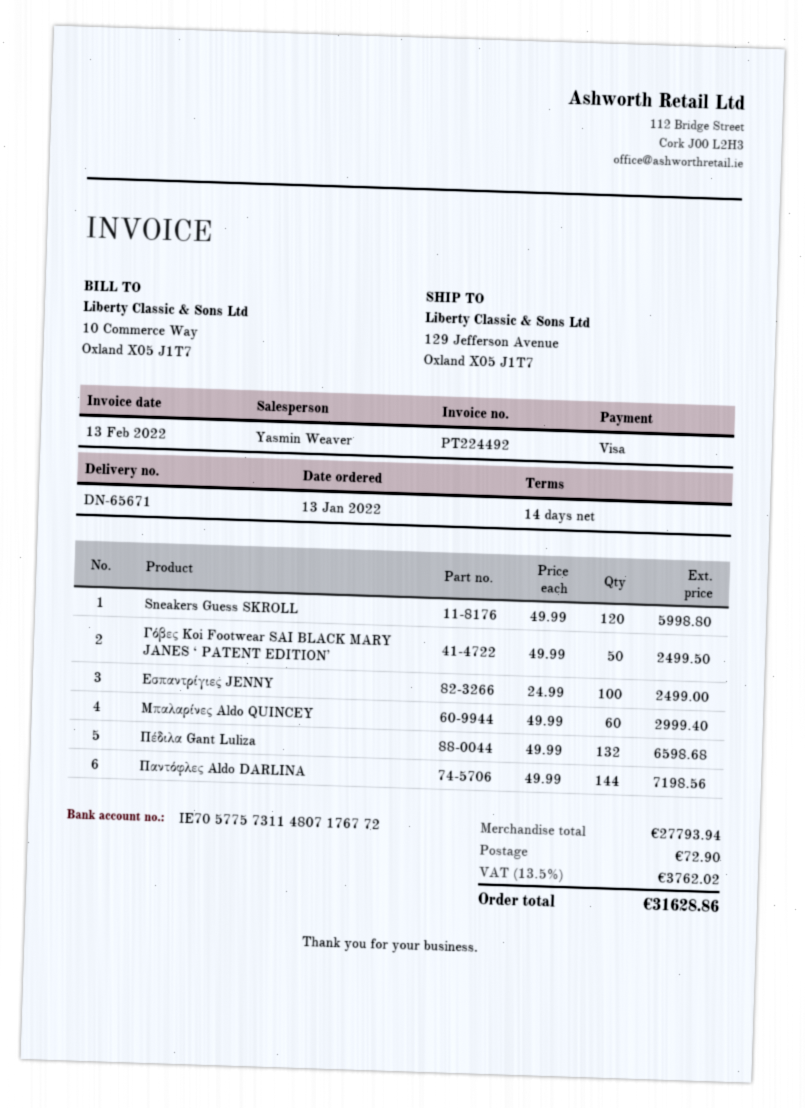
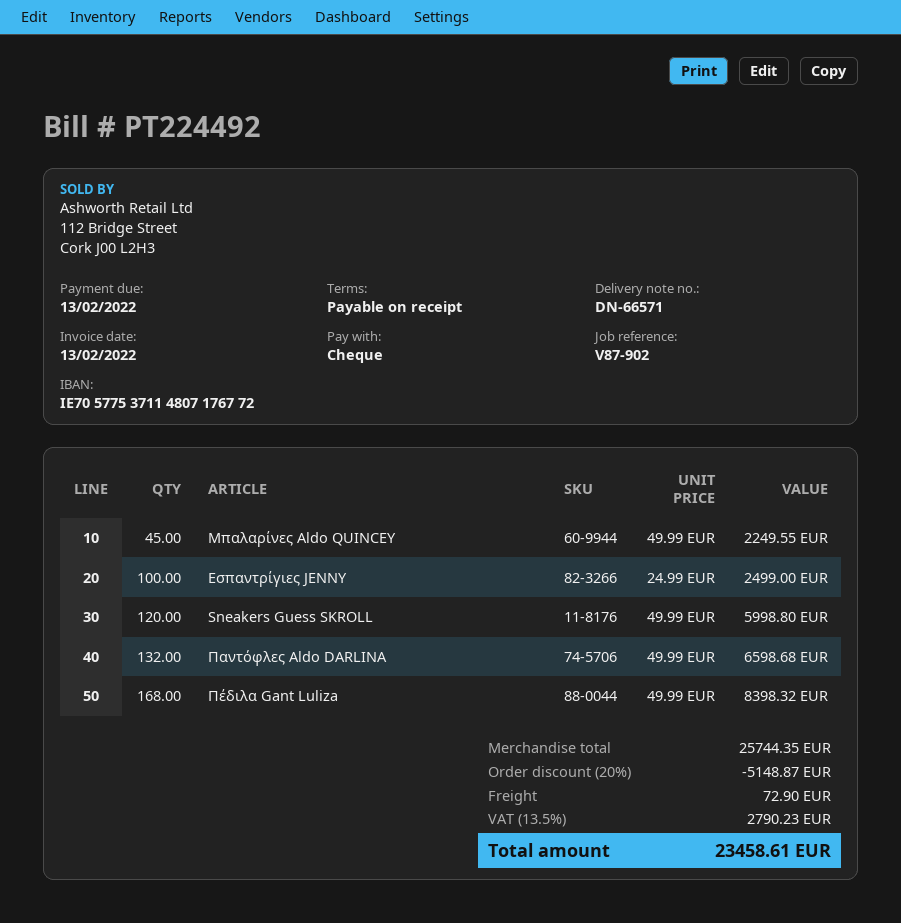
delivery note number: DN-65671 -> DN-66571
payment terms: 14 days -> on receipt
payment method: Visa -> cheque
bank account: IE70577573114807176772 -> IE70577537114807176772
Γόβες Koi Footwear SAI BLACK MARY JANES ‘ PATENT EDITION’: 50 x 49.99 = 2499.50 -> none
Μπαλαρίνες Aldo QUINCEY: 60 x 49.99 = 2999.40 -> 45 x 49.99 = 2249.55
Πέδιλα Gant Luliza: 132 x 49.99 = 6598.68 -> 168 x 49.99 = 8398.32
Παντόφλες Aldo DARLINA: 144 x 49.99 = 7198.56 -> 132 x 49.99 = 6598.68
subtotal: 27793.94 -> 25744.35
discount: none -> 20% = 5148.87
tax: 13.5% = 3762.02 -> 13.5% = 2790.23
total: 31628.86 -> 23458.61

